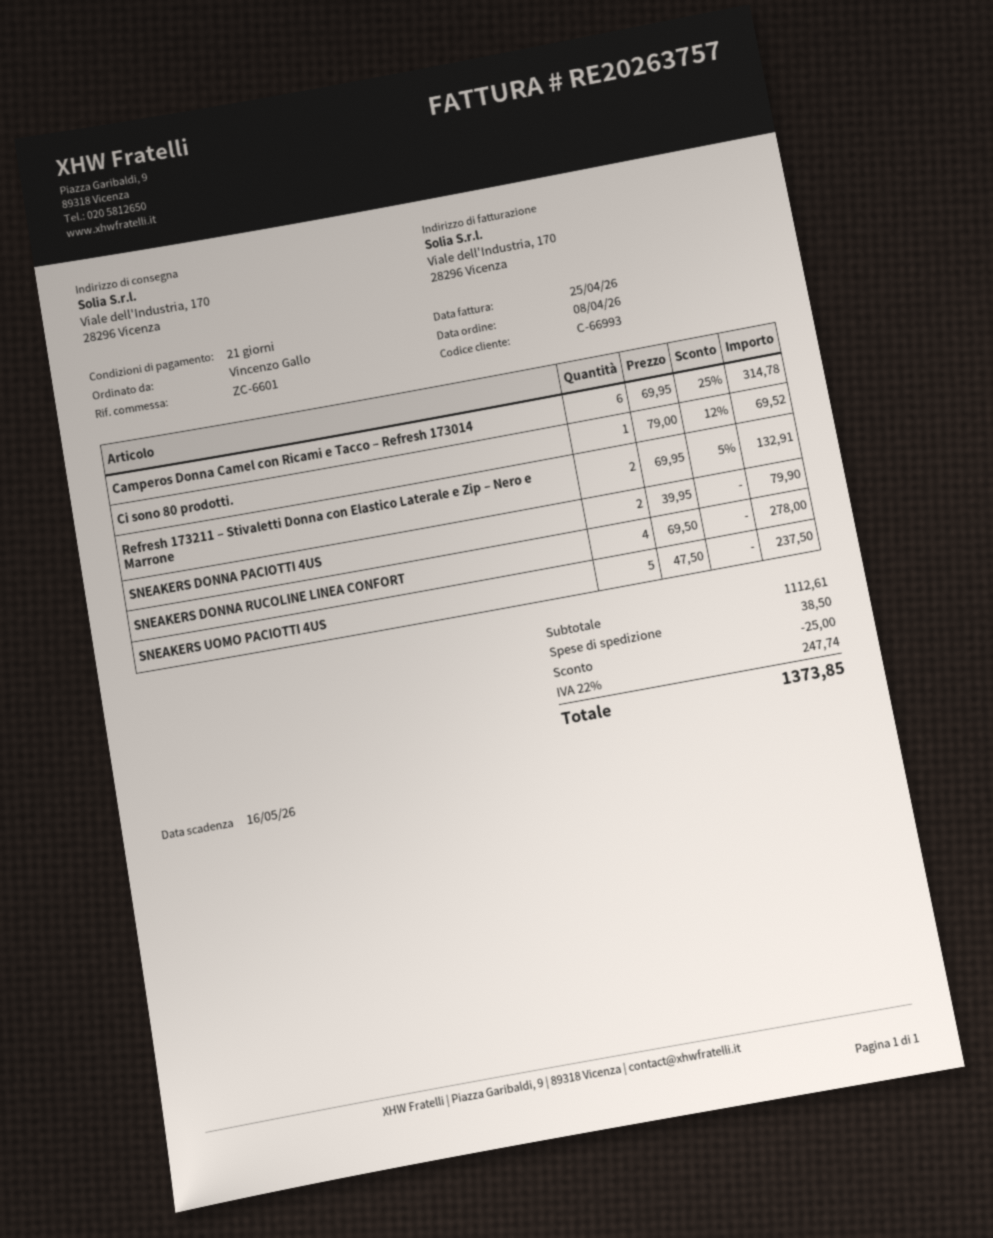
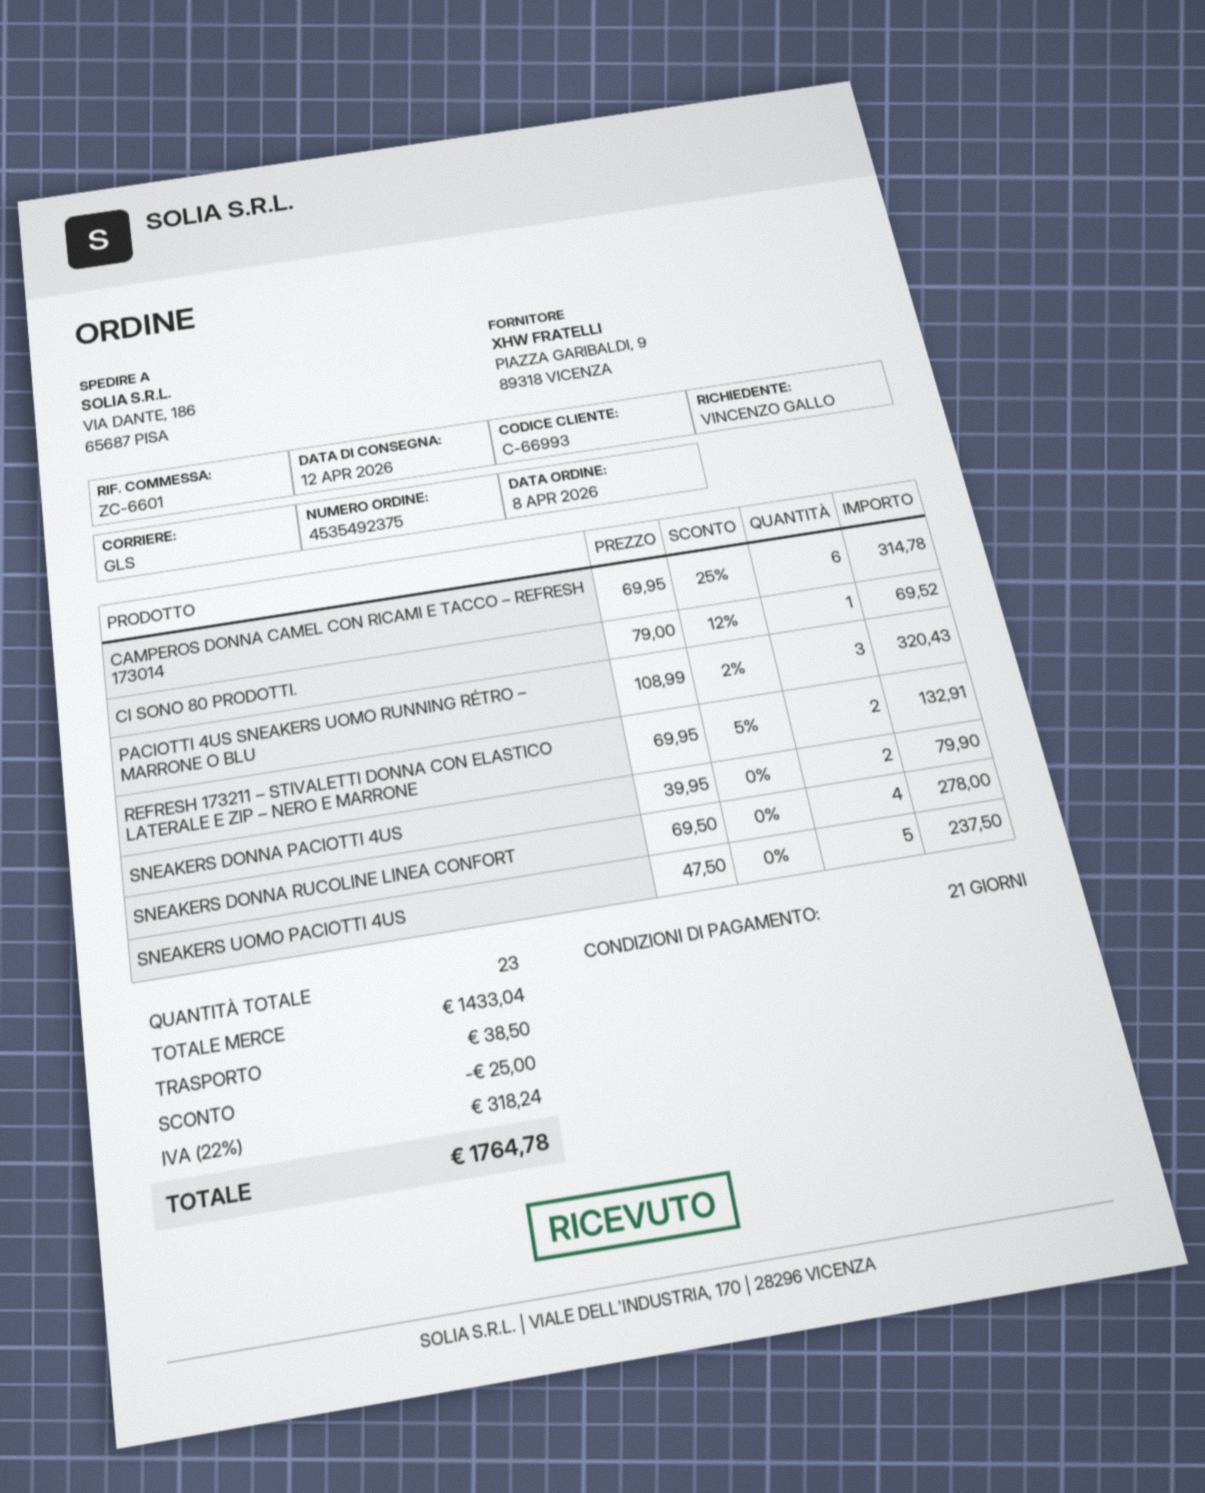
ship to: Viale dell'Industria, 170, 28296 Vicenza -> VIA DANTE, 186, 65687 PISA
PACIOTTI 4US SNEAKERS UOMO RUNNING RÉTRO – MARRONE O BLU: none -> 3 x 108.99 - 2% = 320.43
subtotal: 1112.61 -> 1433.04
tax: 22% = 247.74 -> 22% = 318.24
total: 1373.85 -> 1764.78

